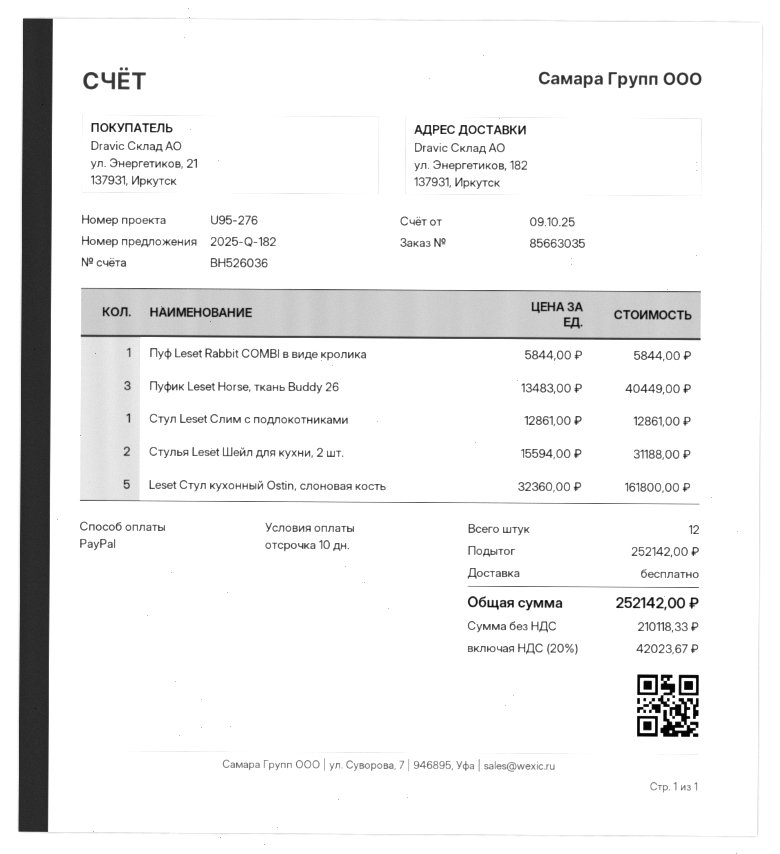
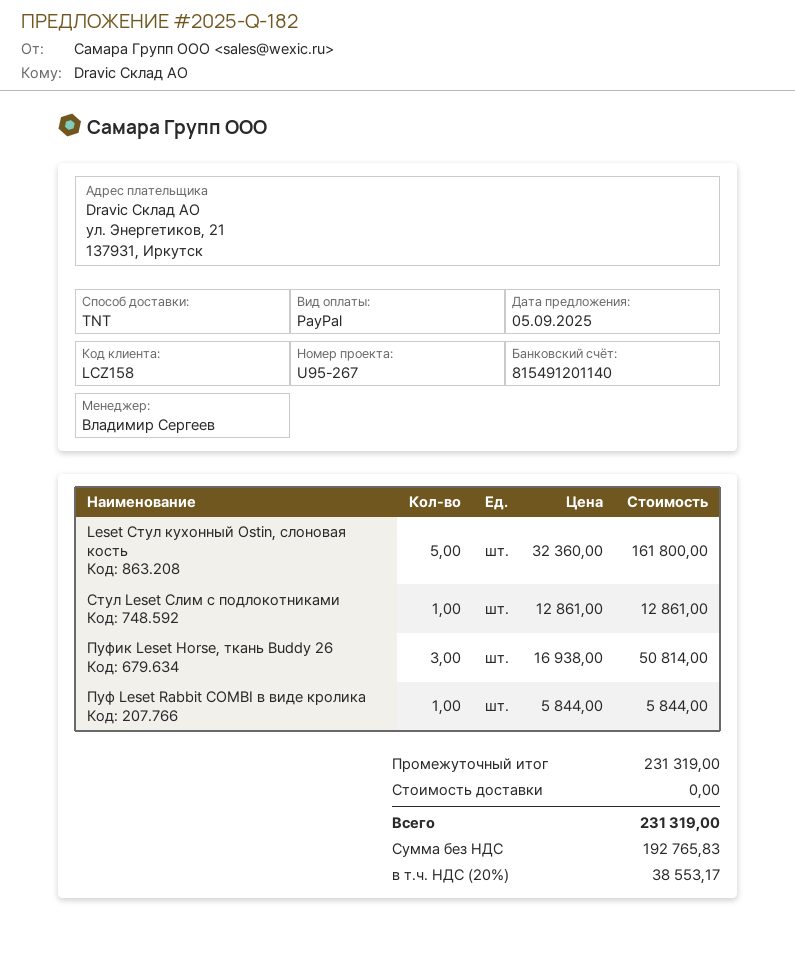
reference: U95-276 -> U95-267
Пуфик Leset Horse, ткань Buddy 26: 3 x 13483.00 = 40449.00 -> 3 x 16938.00 = 50814.00
Стулья Leset Шейл для кухни, 2 шт.: 2 x 15594.00 = 31188.00 -> none
subtotal: 252142.00 -> 231319.00
net: 210118.33 -> 192765.83
tax: 20% = 42023.67 -> 20% = 38553.17
total: 252142.00 -> 231319.00

